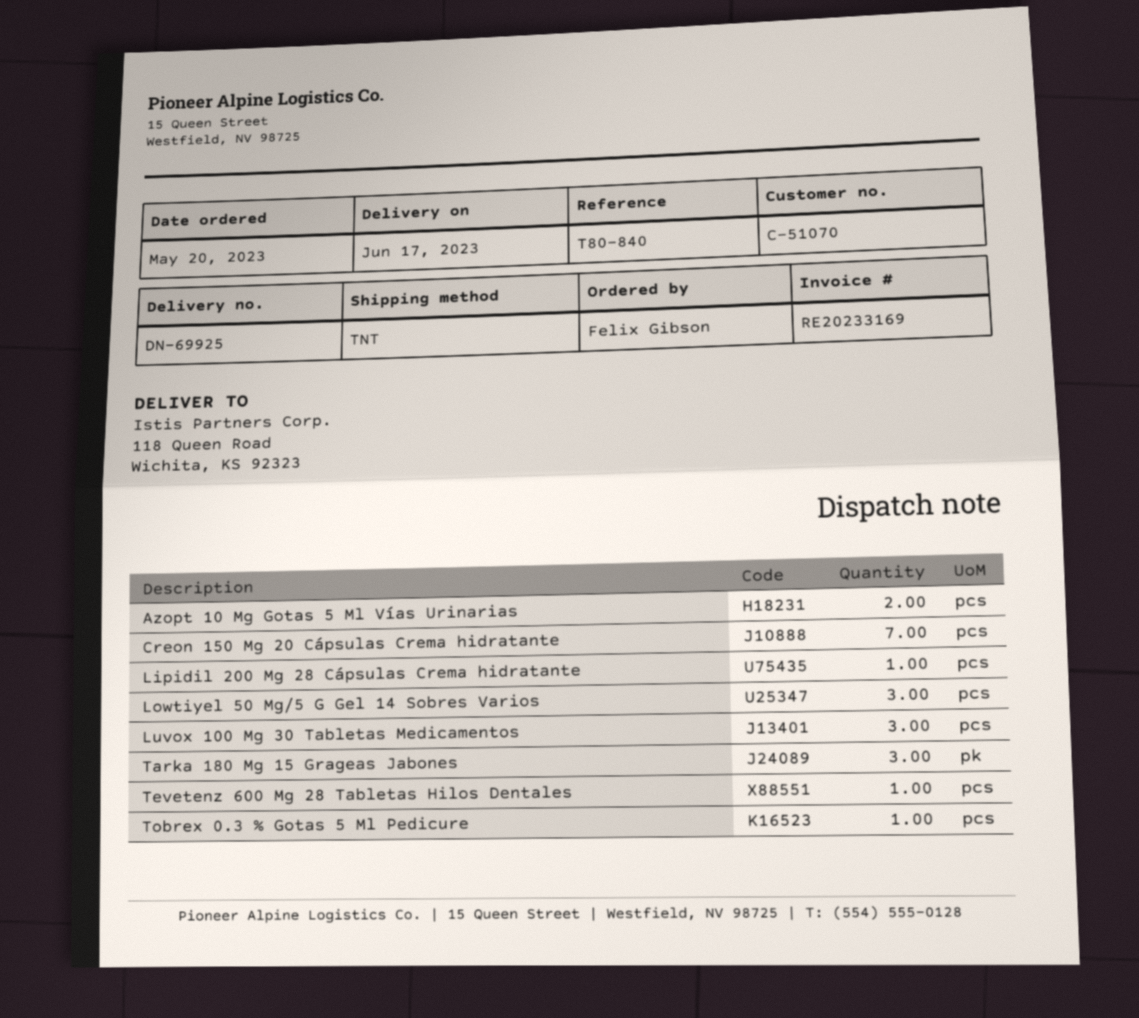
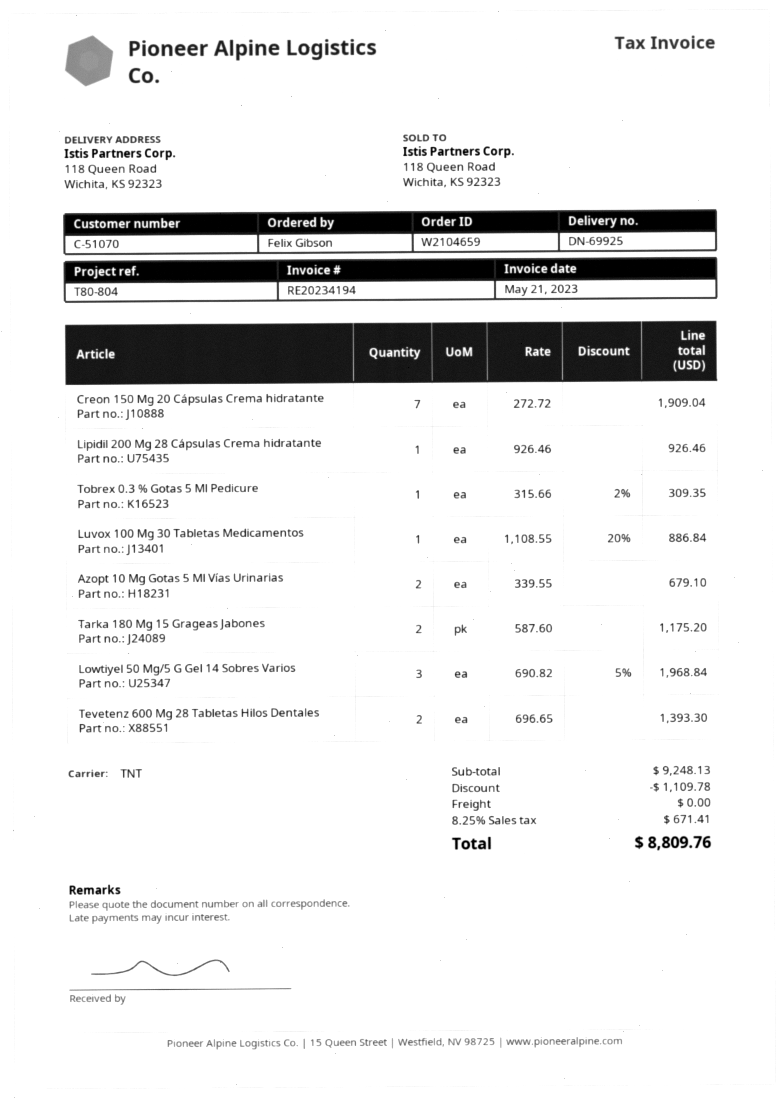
invoice number: RE20233169 -> RE20234194
reference: T80-840 -> T80-804
Luvox 100 Mg 30 Tabletas Medicamentos: 3 -> 1
Tarka 180 Mg 15 Grageas Jabones: 3 -> 2
Tevetenz 600 Mg 28 Tabletas Hilos Dentales: 1 -> 2

